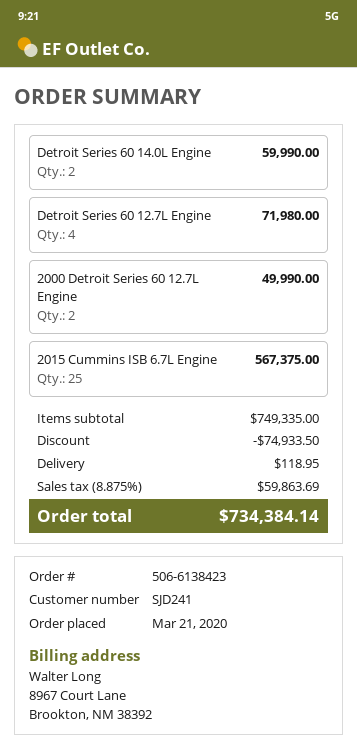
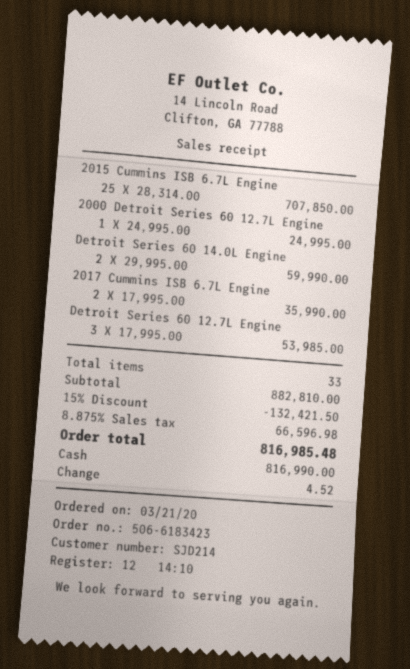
order number: 506-6138423 -> 506-6183423
customer number: SJD241 -> SJD214
Detroit Series 60 12.7L Engine: 4 for 71980.00 -> 3 for 53985.00
2000 Detroit Series 60 12.7L Engine: 2 for 49990.00 -> 1 for 24995.00
2015 Cummins ISB 6.7L Engine: 25 for 567375.00 -> 25 for 707850.00
2017 Cummins ISB 6.7L Engine: none -> 2 for 35990.00
subtotal: 749335.00 -> 882810.00
discount: 74933.50 -> 132421.50
shipping: 118.95 -> none
tax: 8.875% = 59863.69 -> 8.875% = 66596.98
total: 734384.14 -> 816985.48

